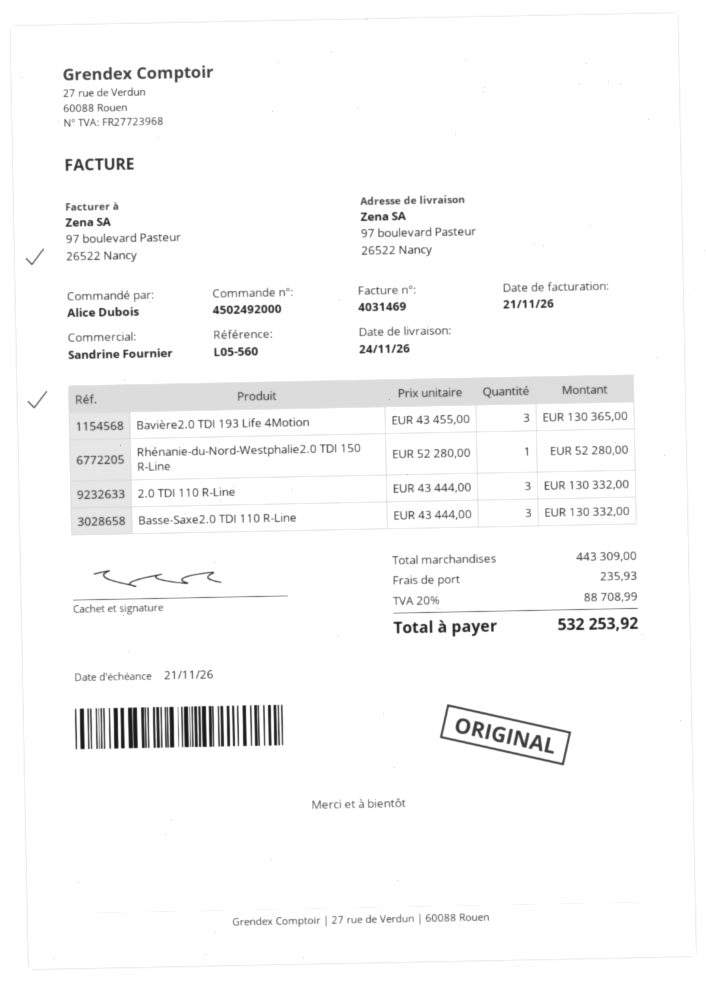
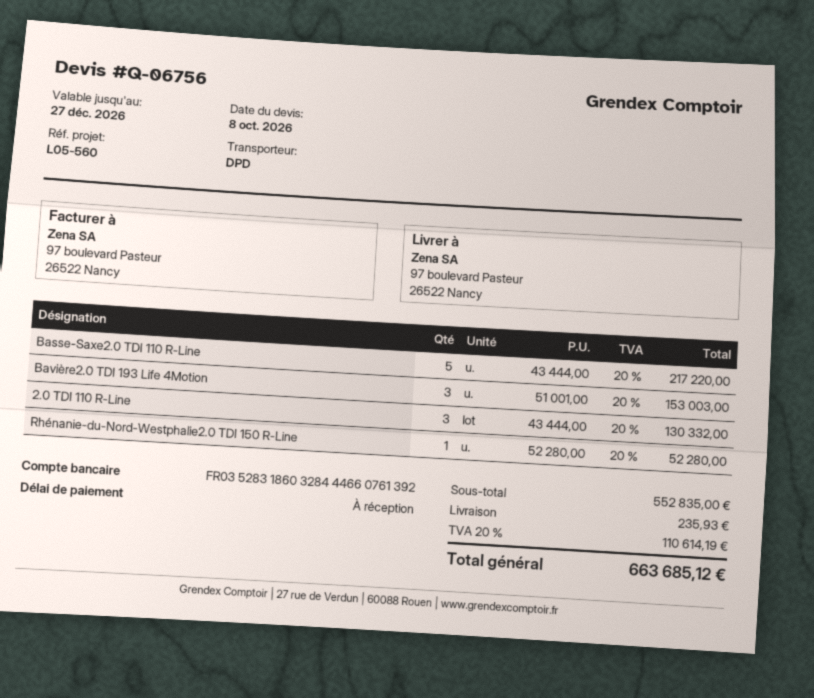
Bavière2.0 TDI 193 Life 4Motion: 3 x 43455.00 = 130365.00 -> 3 x 51001.00 = 153003.00
Basse-Saxe2.0 TDI 110 R-Line: 3 x 43444.00 = 130332.00 -> 5 x 43444.00 = 217220.00
subtotal: 443309.00 -> 552835.00
tax: 20% = 88708.99 -> 20% = 110614.19
total: 532253.92 -> 663685.12

